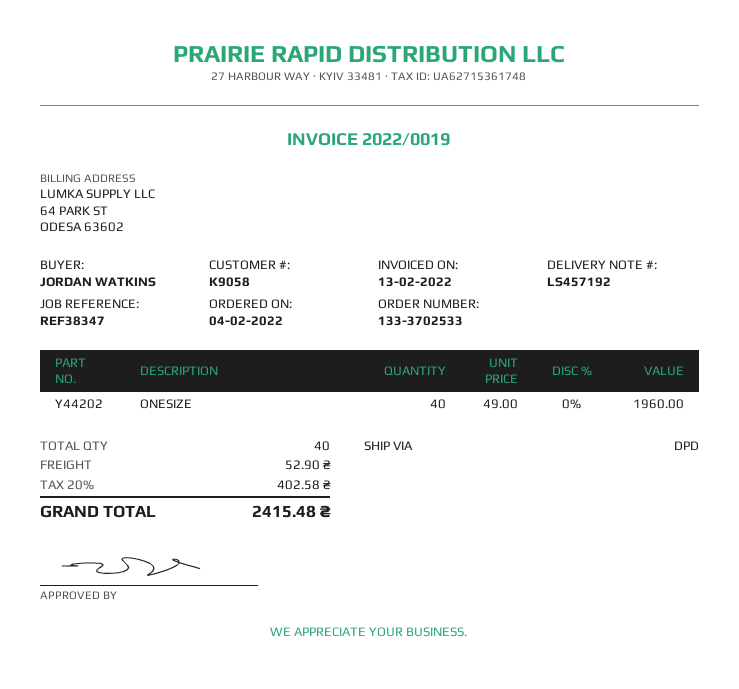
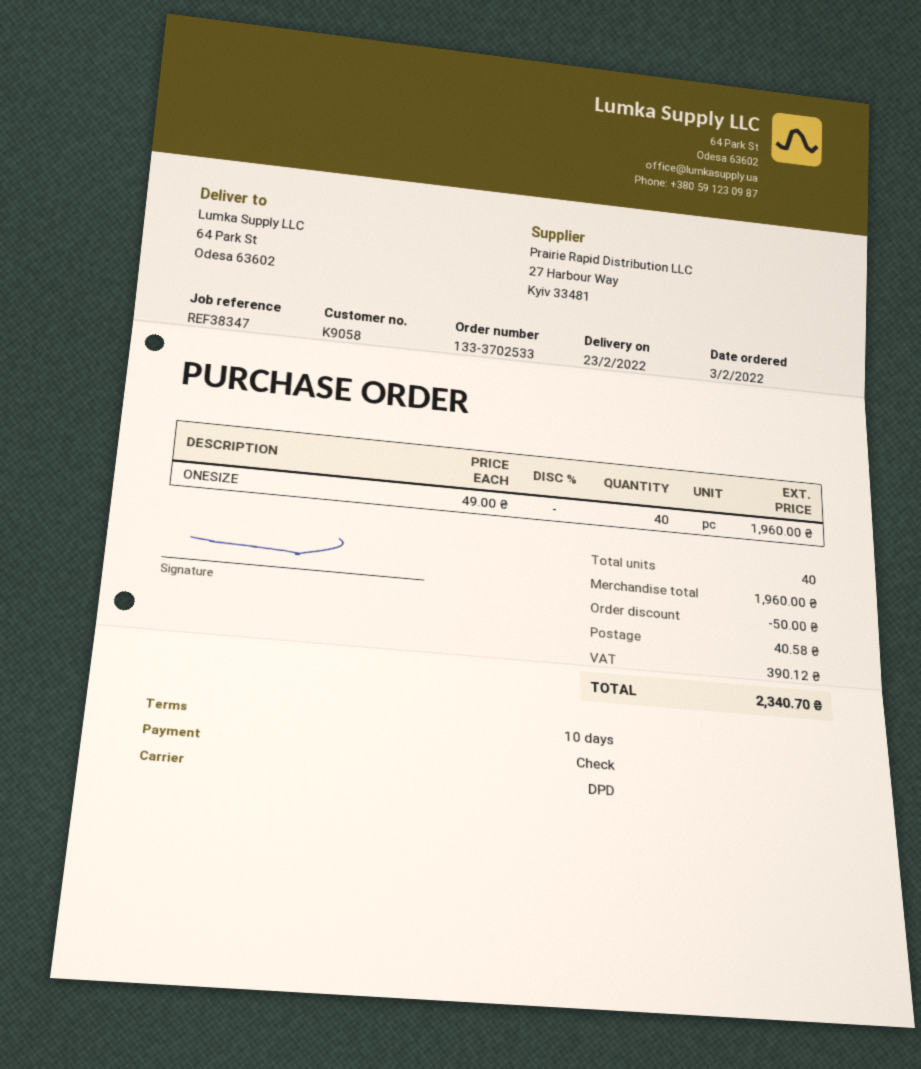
order date: 2022-02-04 -> 2022-02-03
discount: none -> 50.00
shipping: 52.90 -> 40.58
tax: 402.58 -> 390.12
total: 2415.48 -> 2340.70

